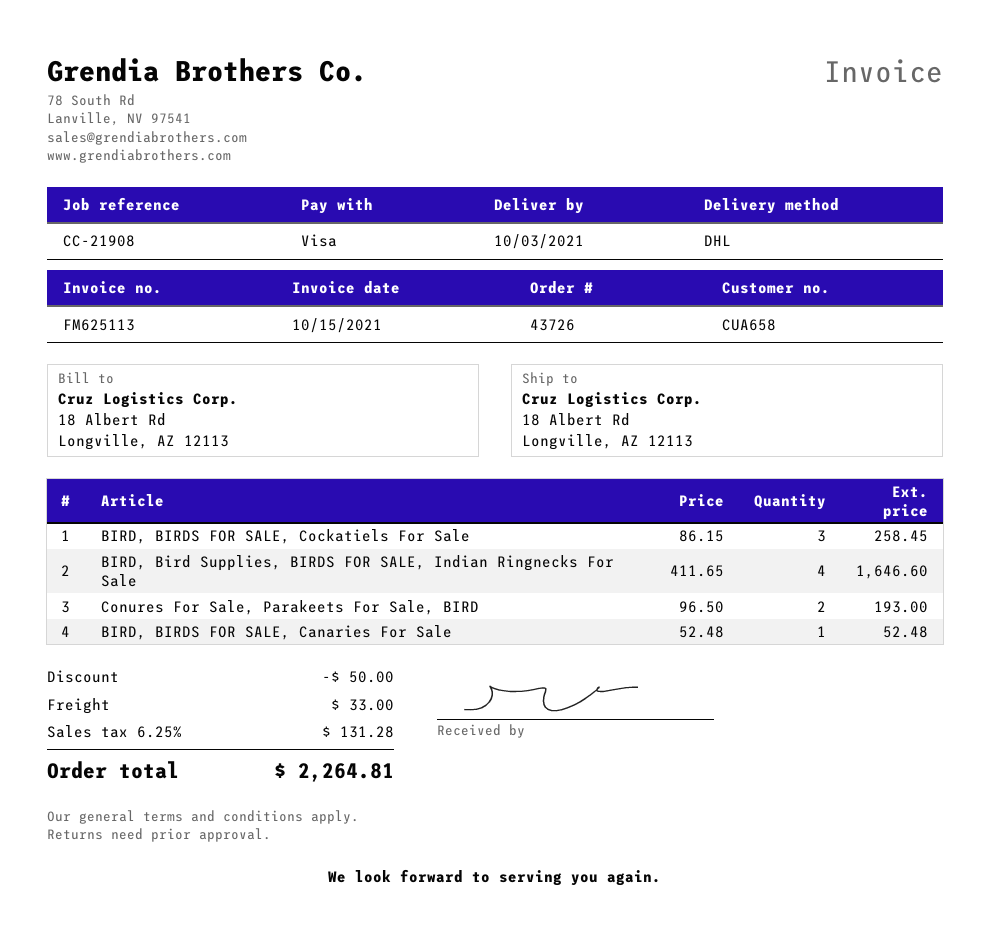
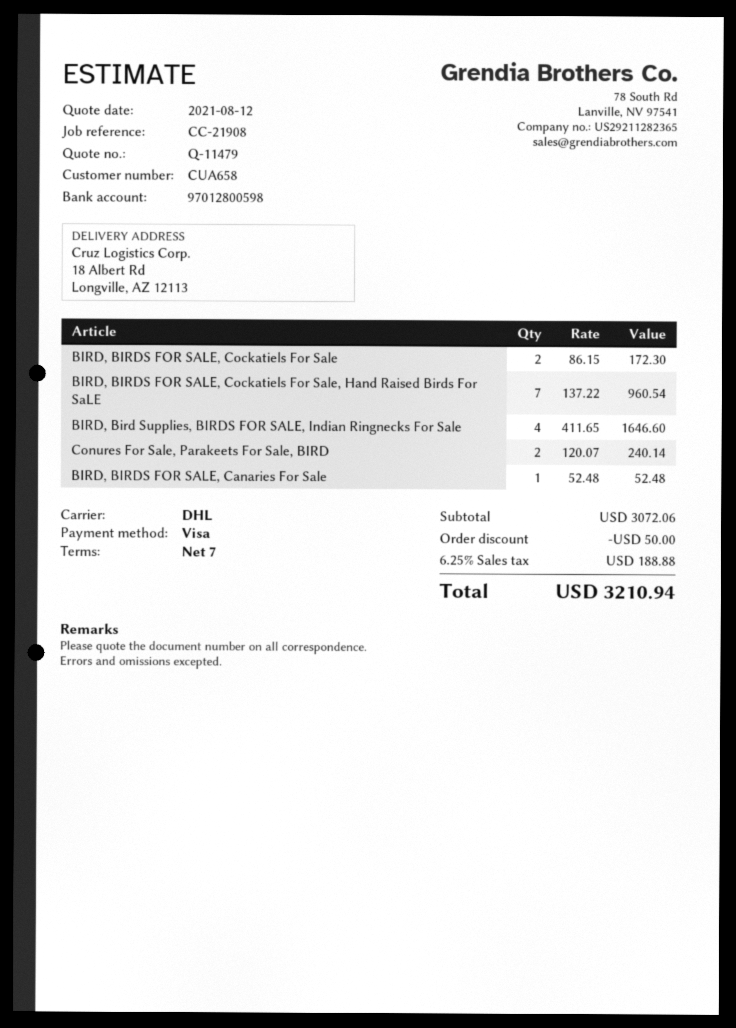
BIRD, BIRDS FOR SALE, Cockatiels For Sale: 3 x 86.15 = 258.45 -> 2 x 86.15 = 172.30
Conures For Sale, Parakeets For Sale, BIRD: 2 x 96.50 = 193.00 -> 2 x 120.07 = 240.14
BIRD, BIRDS FOR SALE, Cockatiels For Sale, Hand Raised Birds For SaLE: none -> 7 x 137.22 = 960.54
shipping: 33.00 -> none
tax: 6.25% = 131.28 -> 6.25% = 188.88
total: 2264.81 -> 3210.94

